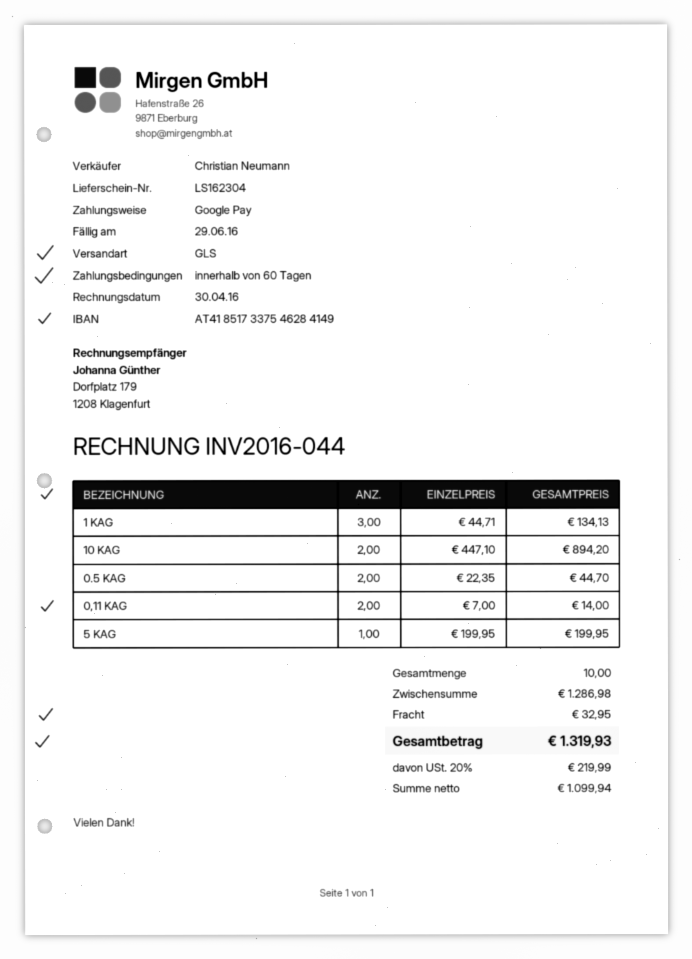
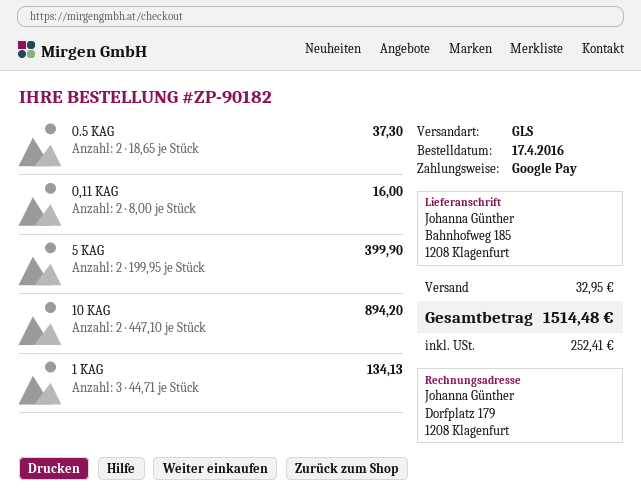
0.5 KAG: 2 x 22.35 = 44.70 -> 2 x 18.65 = 37.30
0,11 KAG: 2 x 7.00 = 14.00 -> 2 x 8.00 = 16.00
5 KAG: 1 x 199.95 = 199.95 -> 2 x 199.95 = 399.90
tax: 219.99 -> 252.41
total: 1319.93 -> 1514.48

